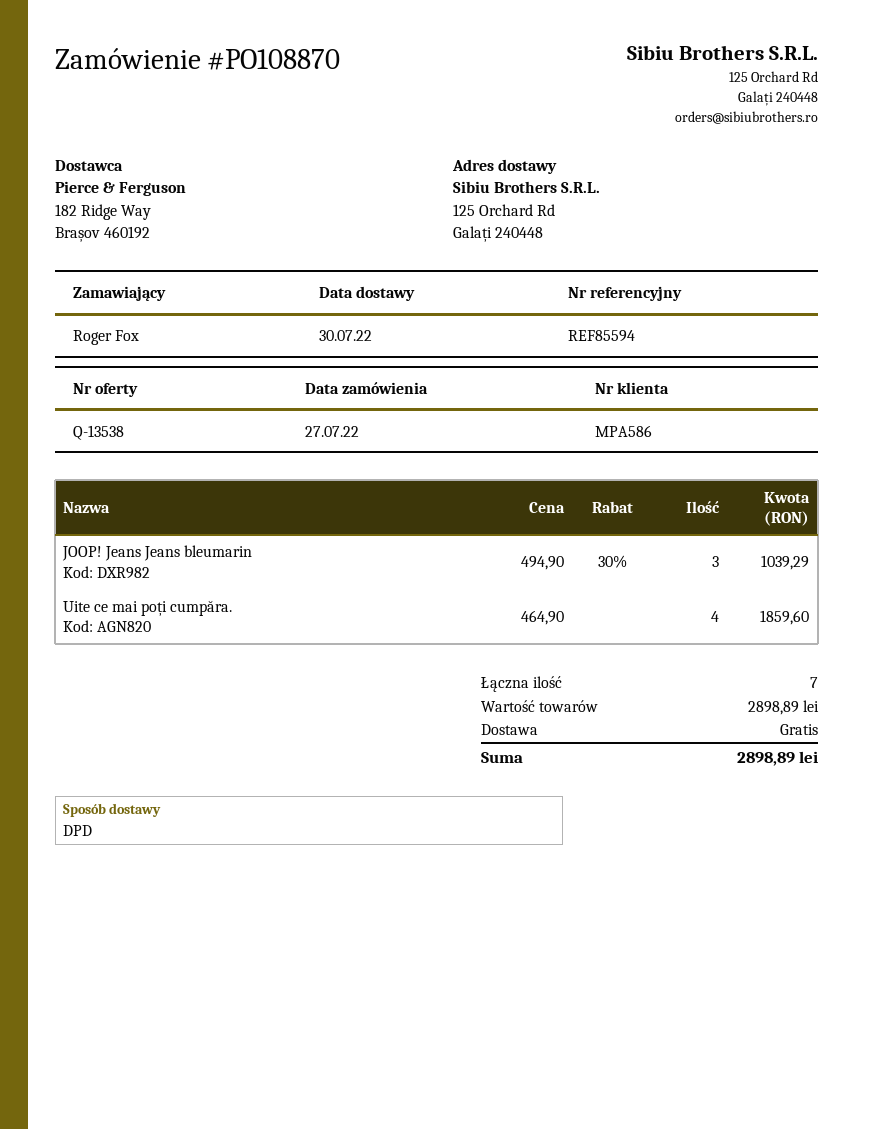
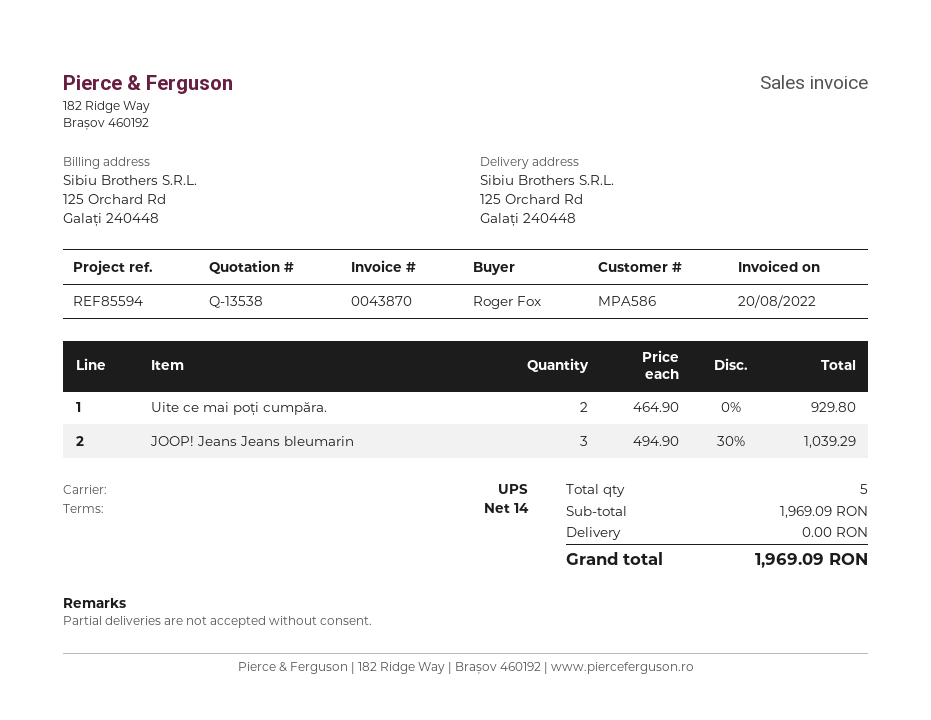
shipping method: DPD -> UPS
Uite ce mai poți cumpăra.: 4 x 464.90 = 1859.60 -> 2 x 464.90 = 929.80
total quantity: 7 -> 5
subtotal: 2898.89 -> 1969.09
total: 2898.89 -> 1969.09

